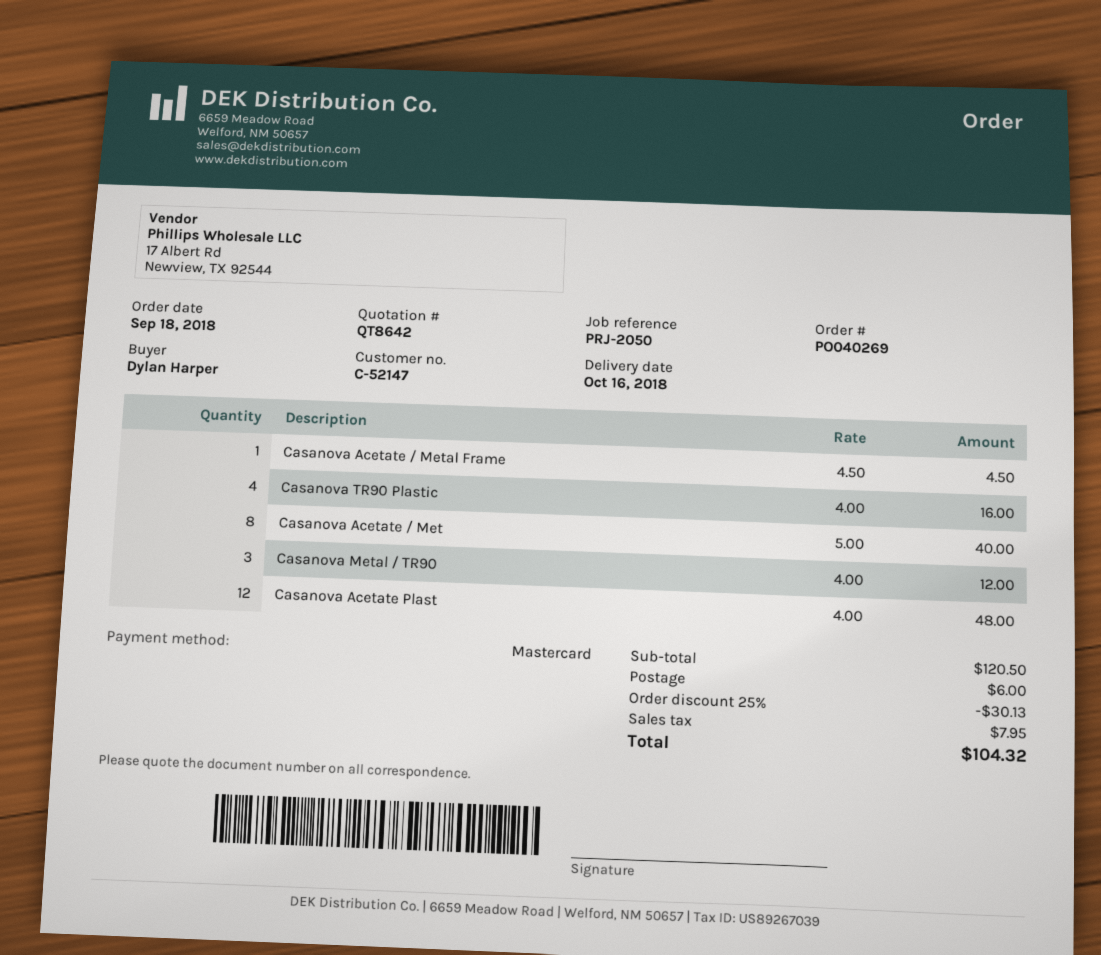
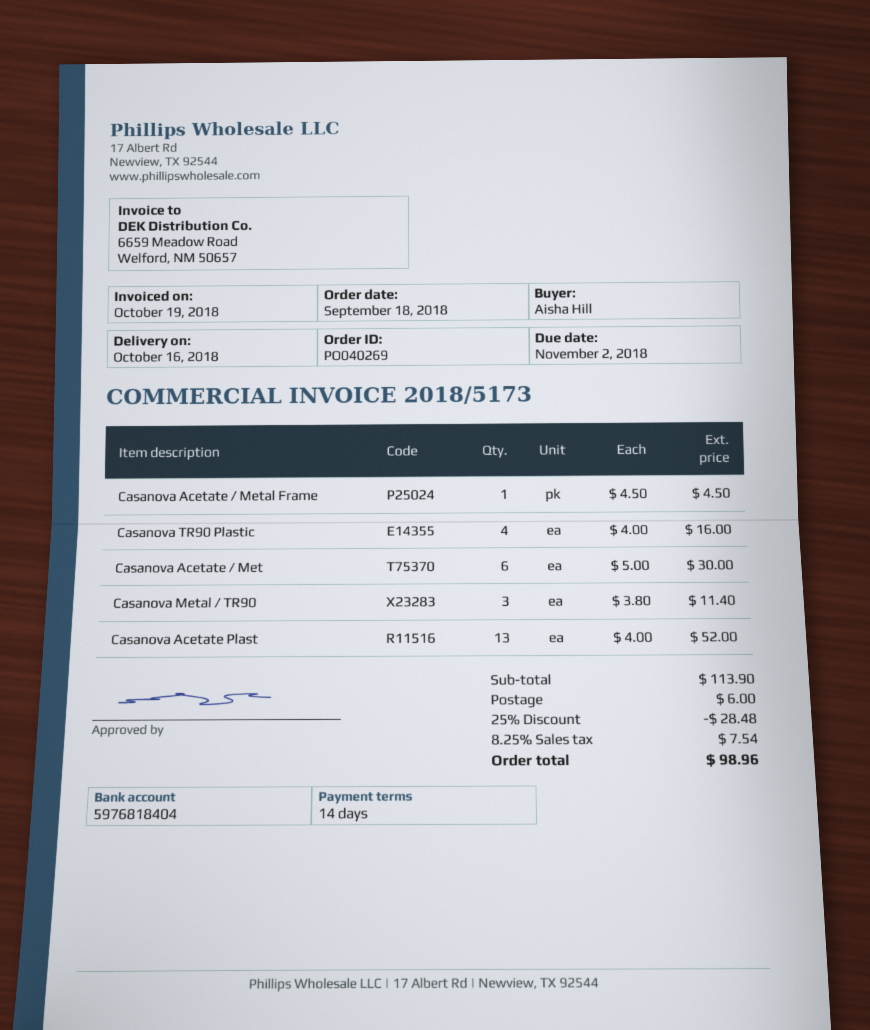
ordered by: Dylan Harper -> Aisha Hill
Casanova Acetate / Met: 8 x 5.00 = 40.00 -> 6 x 5.00 = 30.00
Casanova Metal / TR90: 3 x 4.00 = 12.00 -> 3 x 3.80 = 11.40
Casanova Acetate Plast: 12 x 4.00 = 48.00 -> 13 x 4.00 = 52.00
subtotal: 120.50 -> 113.90
discount: 25% = 30.13 -> 25% = 28.48
tax: 7.95 -> 7.54
total: 104.32 -> 98.96

